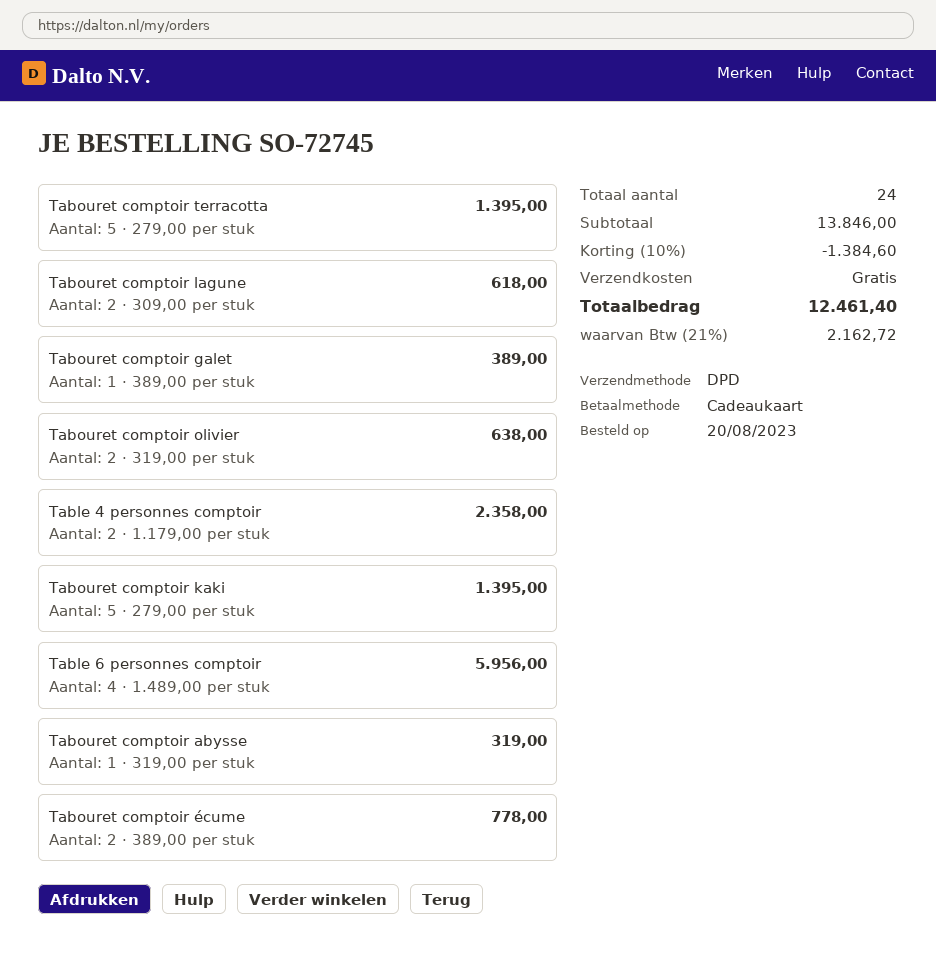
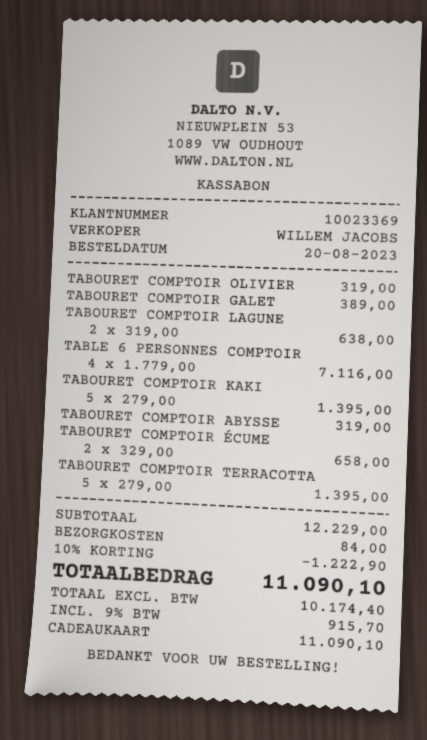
Tabouret comptoir lagune: 2 x 309.00 = 618.00 -> 2 x 319.00 = 638.00
Tabouret comptoir olivier: 2 x 319.00 = 638.00 -> 1 x 319.00 = 319.00
Table 4 personnes comptoir: 2 x 1179.00 = 2358.00 -> none
Table 6 personnes comptoir: 4 x 1489.00 = 5956.00 -> 4 x 1779.00 = 7116.00
Tabouret comptoir écume: 2 x 389.00 = 778.00 -> 2 x 329.00 = 658.00
subtotal: 13846.00 -> 12229.00
discount: 10% = 1384.60 -> 10% = 1222.90
shipping: 0.00 -> 84.00
tax: 21% = 2162.72 -> 9% = 915.70
total: 12461.40 -> 11090.10

